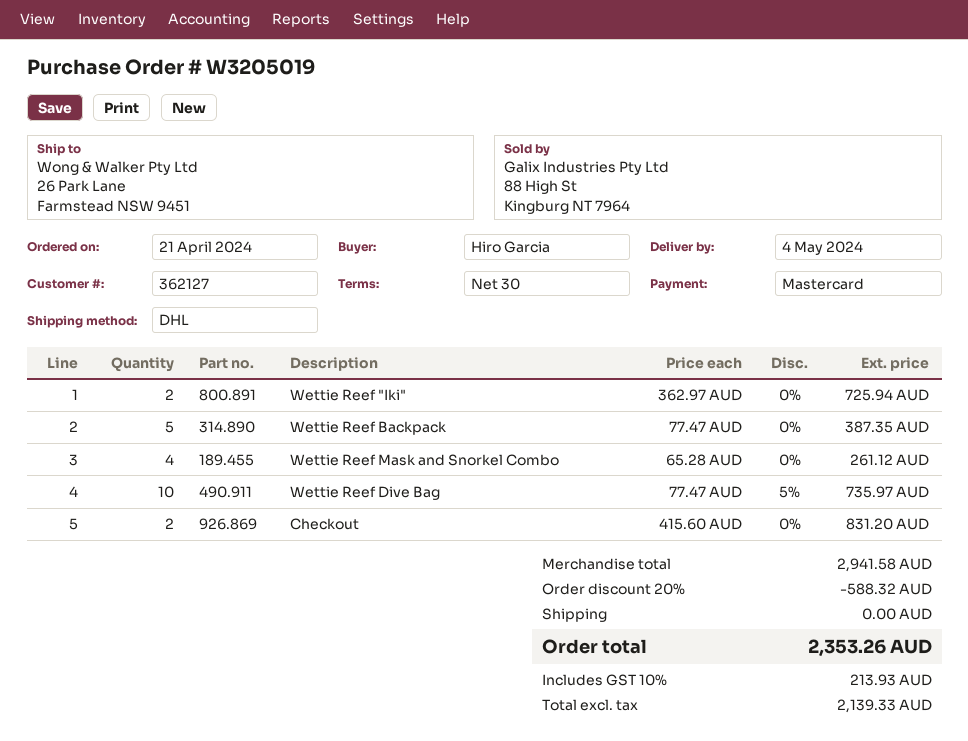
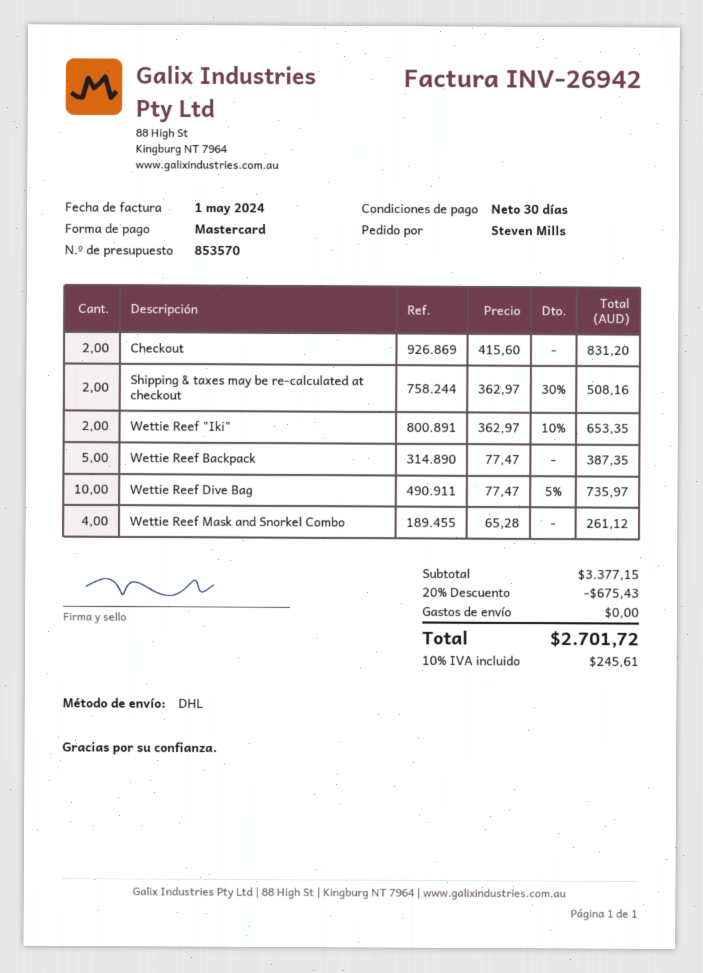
ordered by: Hiro Garcia -> Steven Mills
Wettie Reef "Iki": 2 x 362.97 = 725.94 -> 2 x 362.97 - 10% = 653.35
Shipping & taxes may be re-calculated at checkout: none -> 2 x 362.97 - 30% = 508.16
subtotal: 2941.58 -> 3377.15
discount: 20% = 588.32 -> 20% = 675.43
tax: 10% = 213.93 -> 10% = 245.61
total: 2353.26 -> 2701.72

